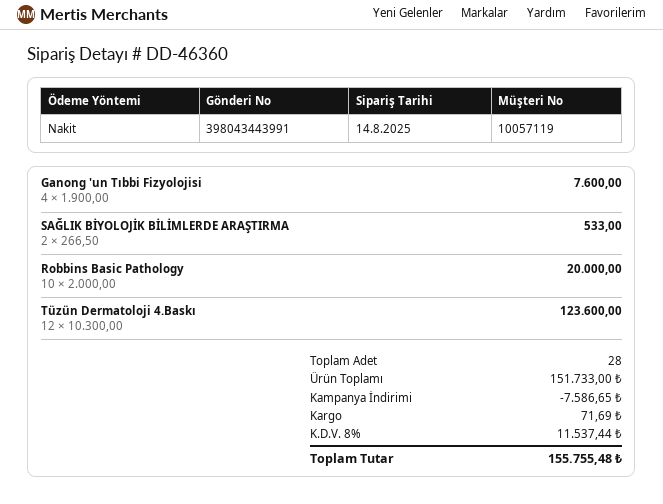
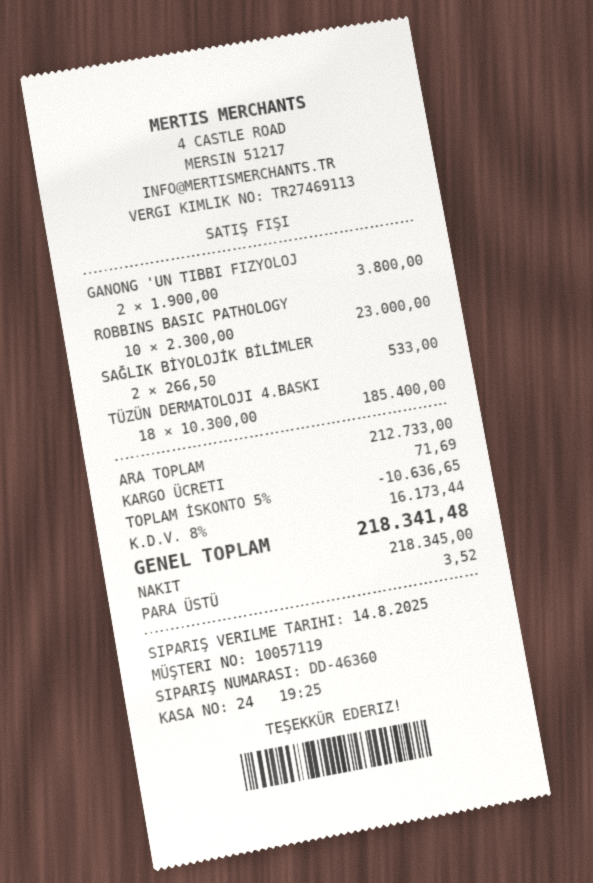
Ganong 'un Tıbbi Fizyolojisi: 4 x 1900.00 = 7600.00 -> 2 x 1900.00 = 3800.00
Robbins Basic Pathology: 10 x 2000.00 = 20000.00 -> 10 x 2300.00 = 23000.00
Tüzün Dermatoloji 4.Baskı: 12 x 10300.00 = 123600.00 -> 18 x 10300.00 = 185400.00
subtotal: 151733.00 -> 212733.00
discount: 7586.65 -> 10636.65
tax: 8% = 11537.44 -> 8% = 16173.44
total: 155755.48 -> 218341.48

